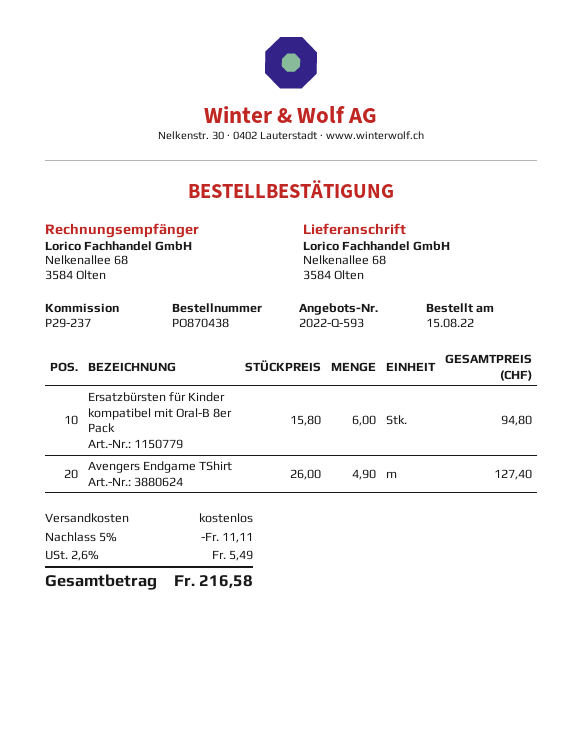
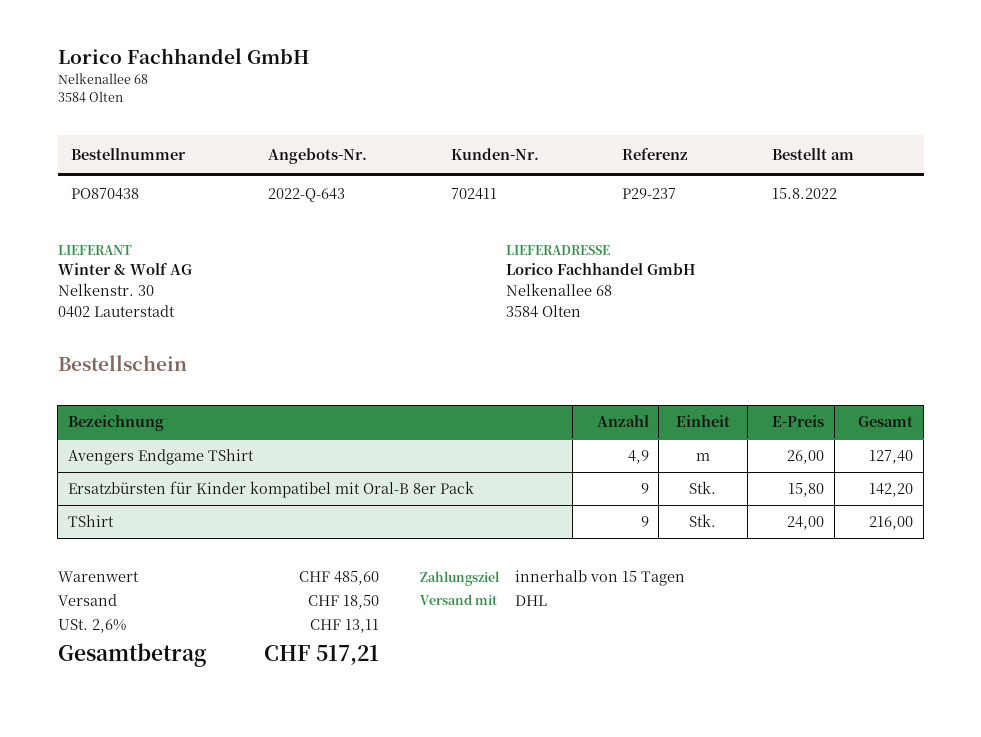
quote number: 2022-Q-593 -> 2022-Q-643
Ersatzbürsten für Kinder kompatibel mit Oral-B 8er Pack: 6 x 15.80 = 94.80 -> 9 x 15.80 = 142.20
TShirt: none -> 9 x 24.00 = 216.00
discount: 5% = 11.11 -> none
shipping: 0.00 -> 18.50
tax: 2.6% = 5.49 -> 2.6% = 13.11
total: 216.58 -> 517.21

